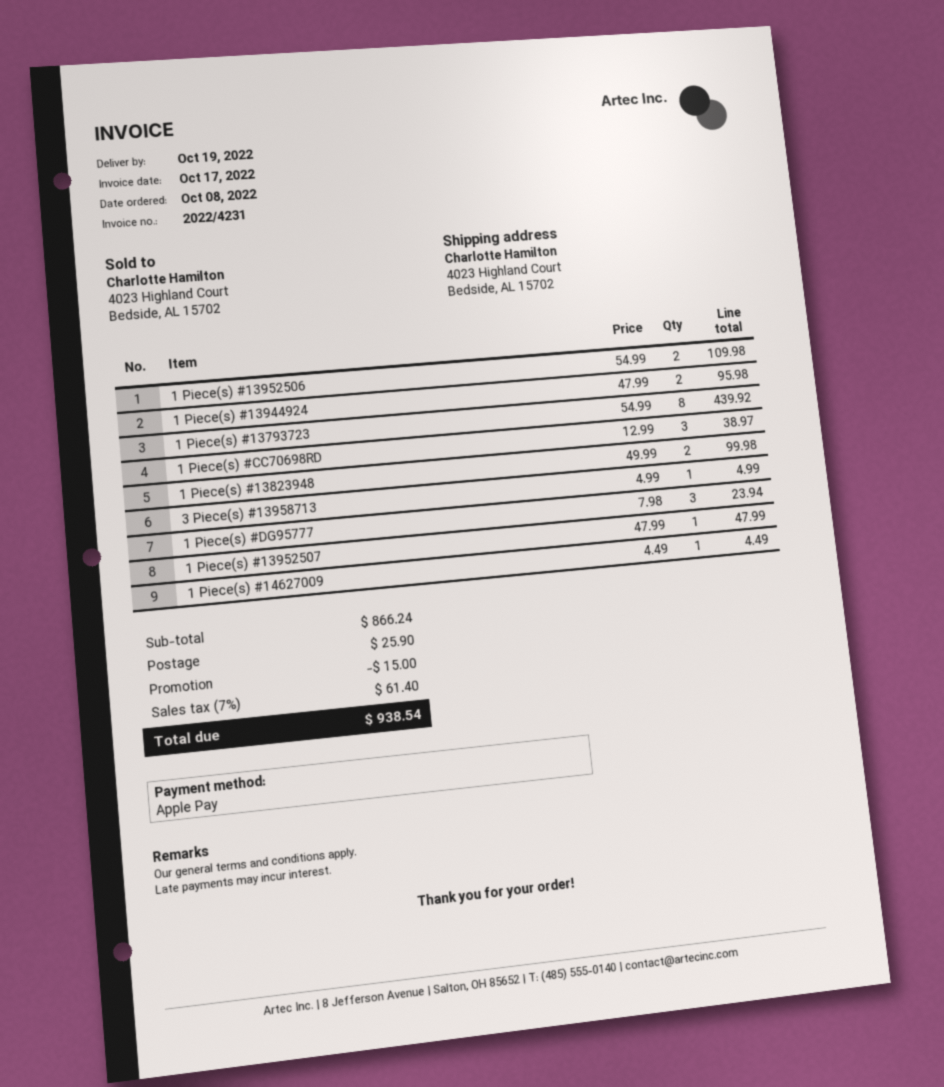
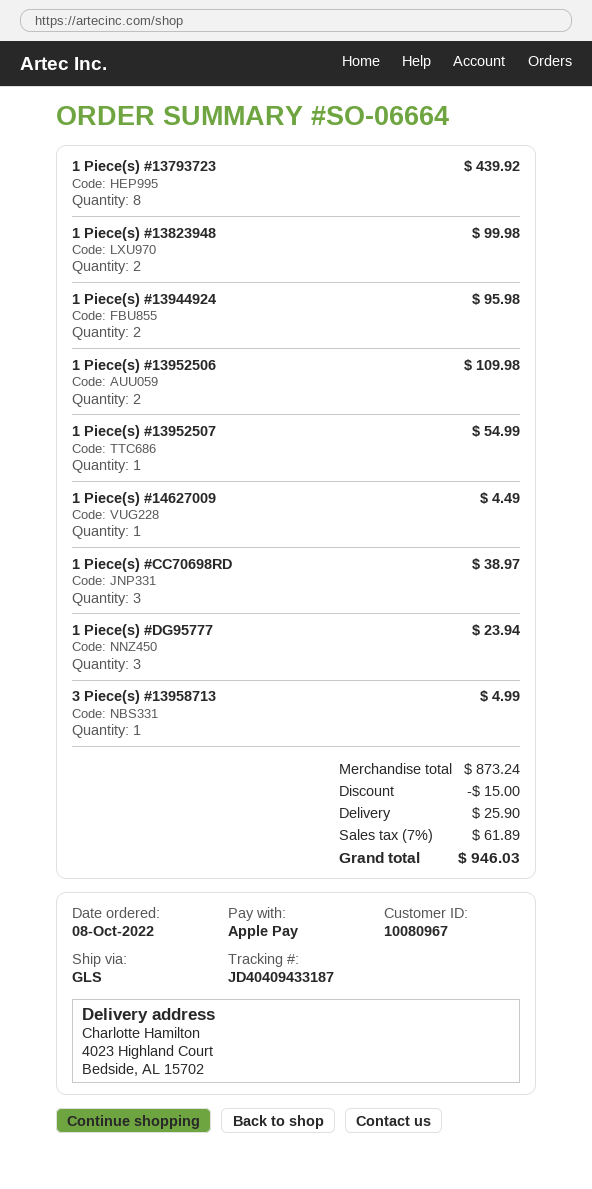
1 Piece(s) #13952507: 1 for 47.99 -> 1 for 54.99
subtotal: 866.24 -> 873.24
tax: 7% = 61.40 -> 7% = 61.89
total: 938.54 -> 946.03

